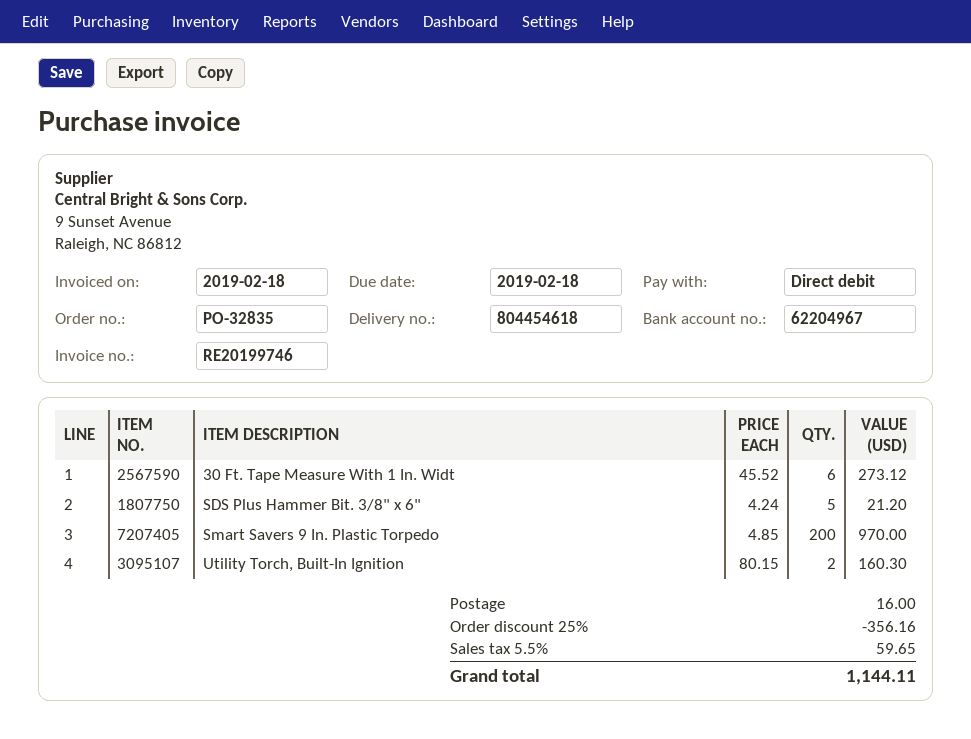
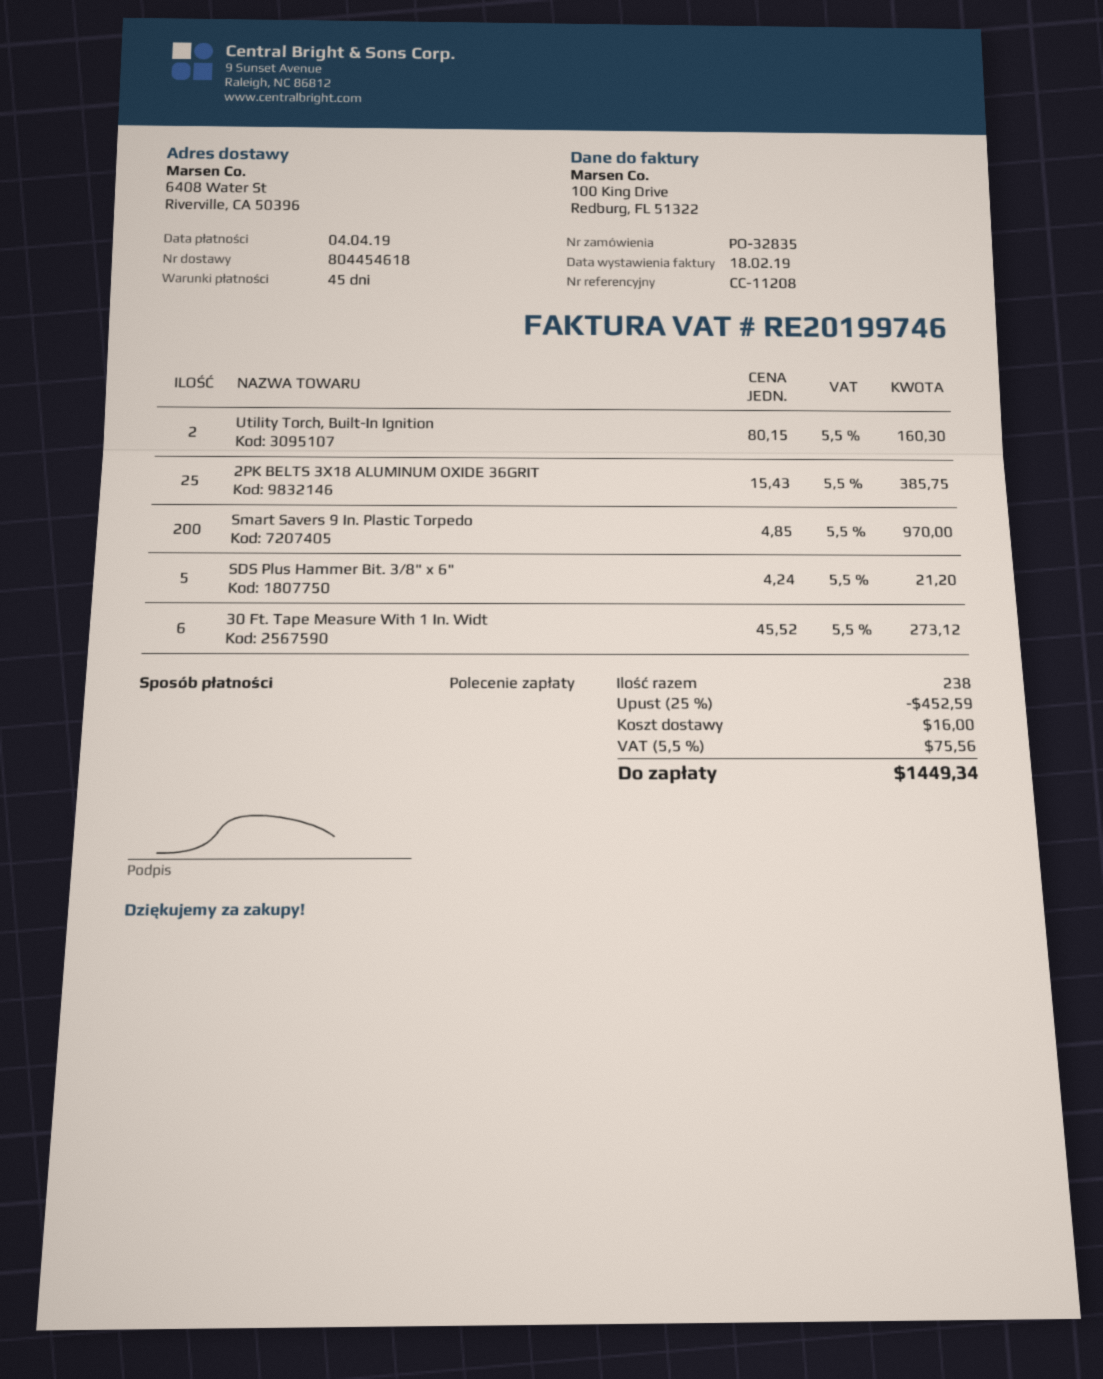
due date: 2019-02-18 -> 2019-04-04
2PK BELTS 3X18 ALUMINUM OXIDE 36GRIT: none -> 25 x 15.43 = 385.75
discount: 25% = 356.16 -> 25% = 452.59
tax: 5.5% = 59.65 -> 5.5% = 75.56
total: 1144.11 -> 1449.34

